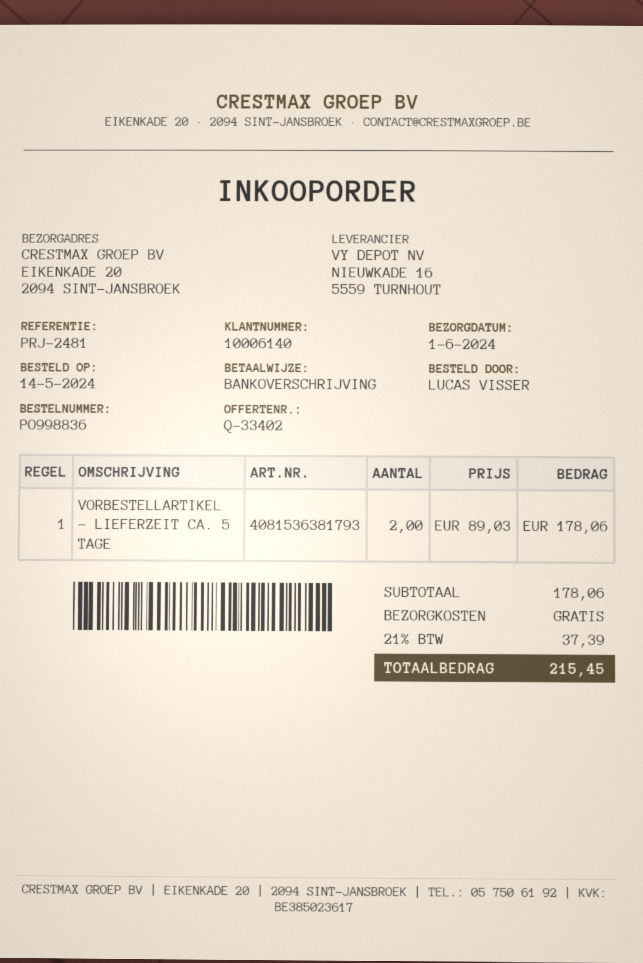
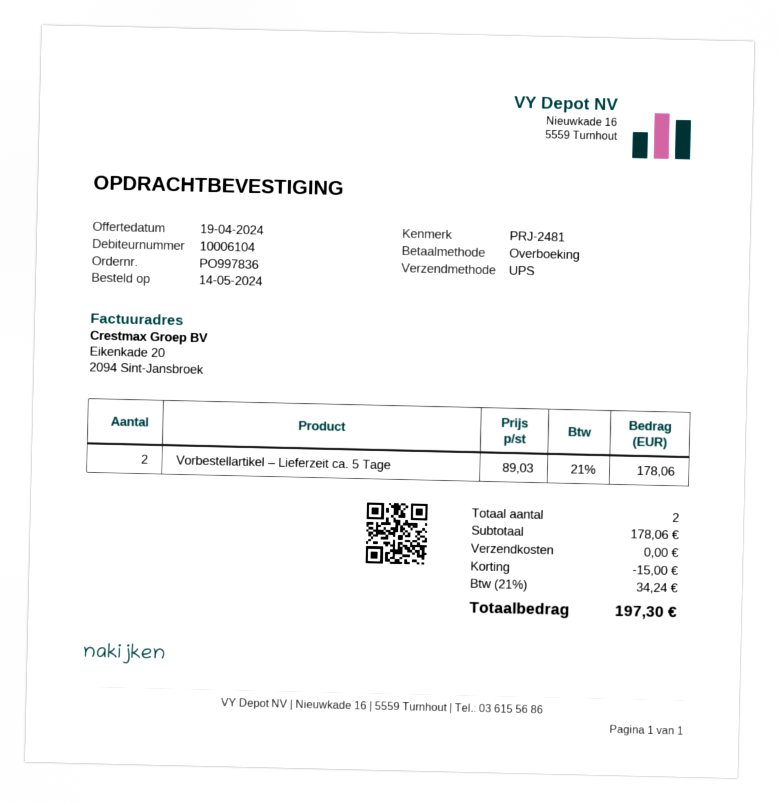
order number: PO998836 -> PO997836
customer number: 10006140 -> 10006104
discount: none -> 15.00
tax: 21% = 37.39 -> 21% = 34.24
total: 215.45 -> 197.30

